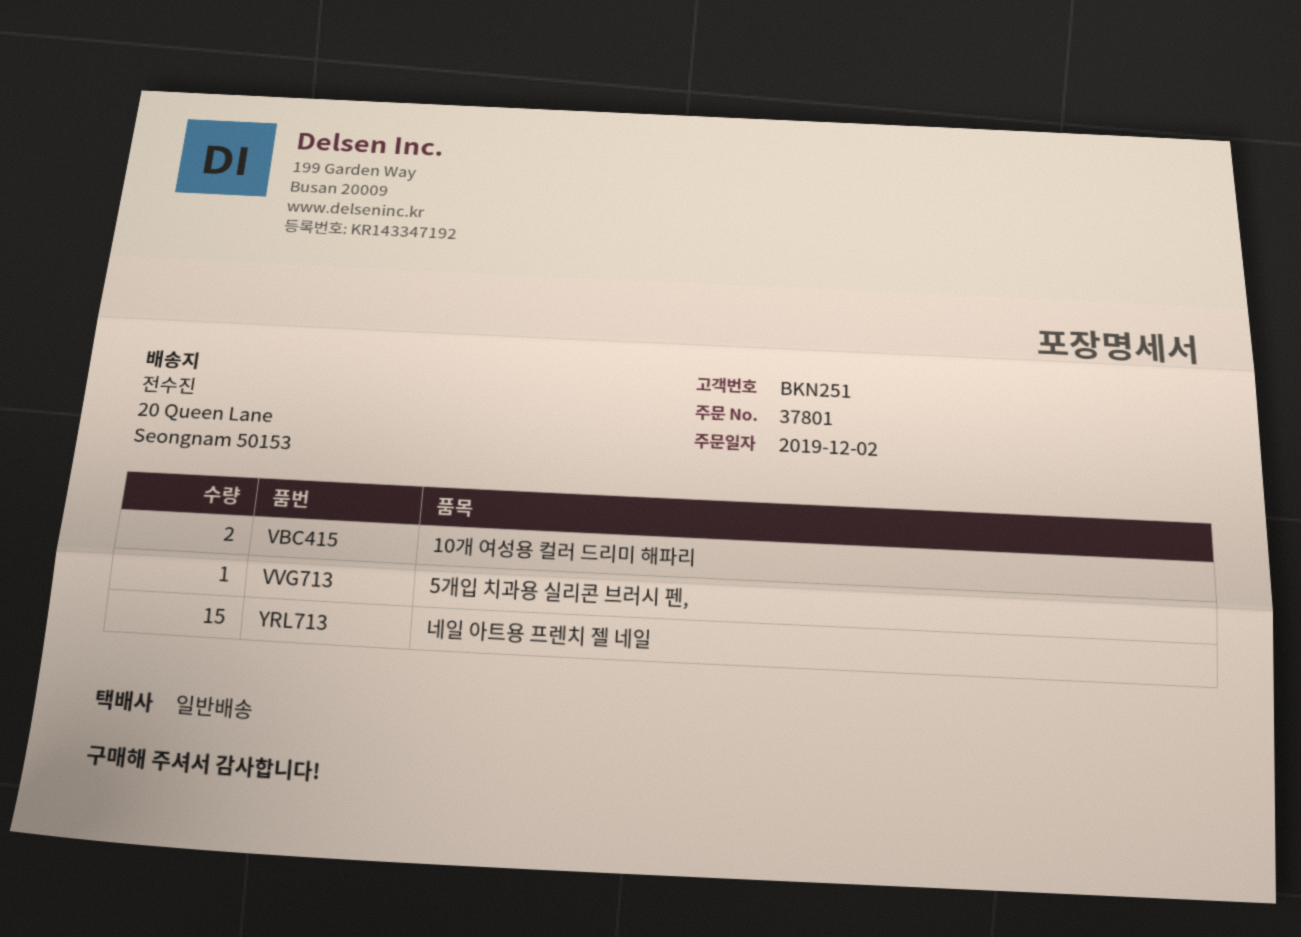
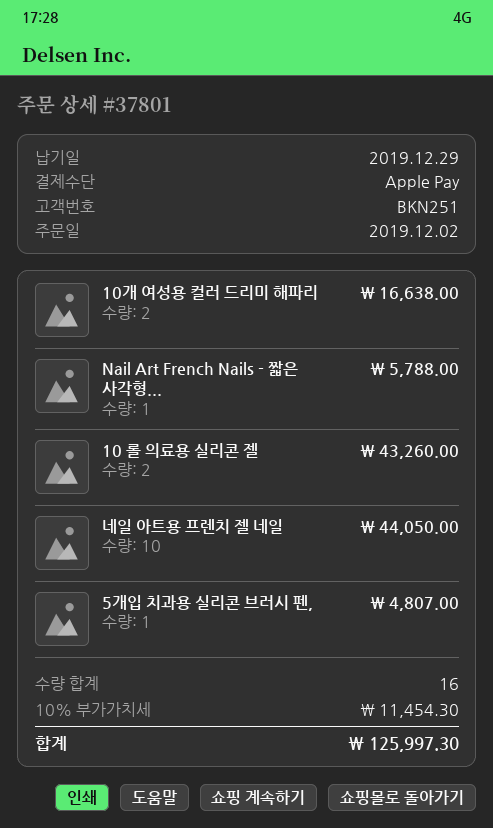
네일 아트용 프렌치 젤 네일: 15 -> 10
Nail Art French Nails - 짧은 사각형...: none -> 1
10 롤 의료용 실리콘 젤: none -> 2

